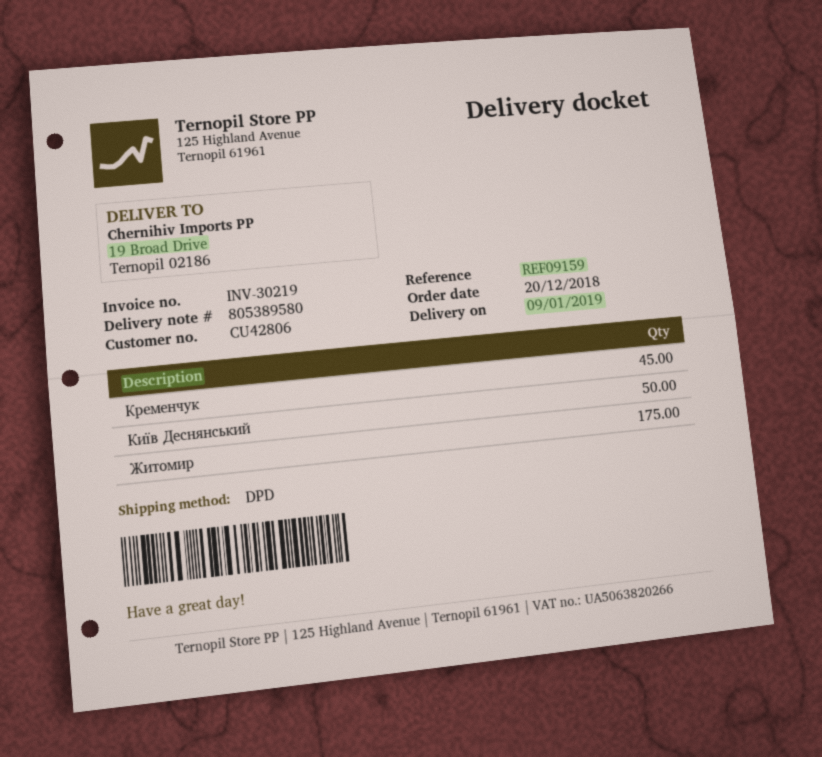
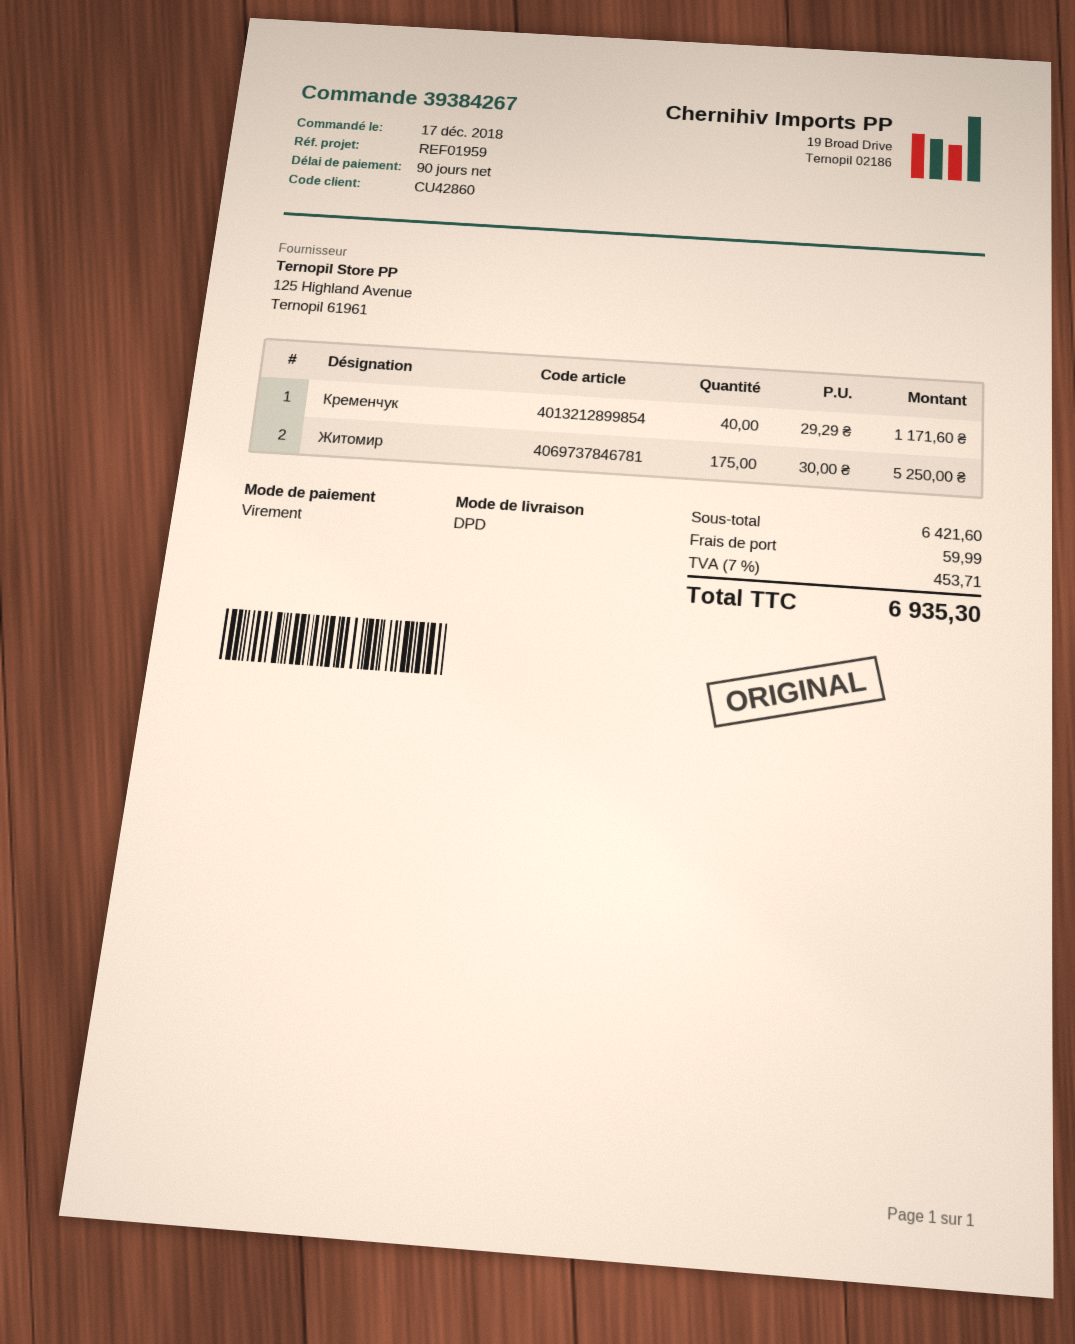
order date: 2018-12-20 -> 2018-12-17
customer number: CU42806 -> CU42860
reference: REF09159 -> REF01959
Кременчук: 45 -> 40
Київ Деснянський: 50 -> none

